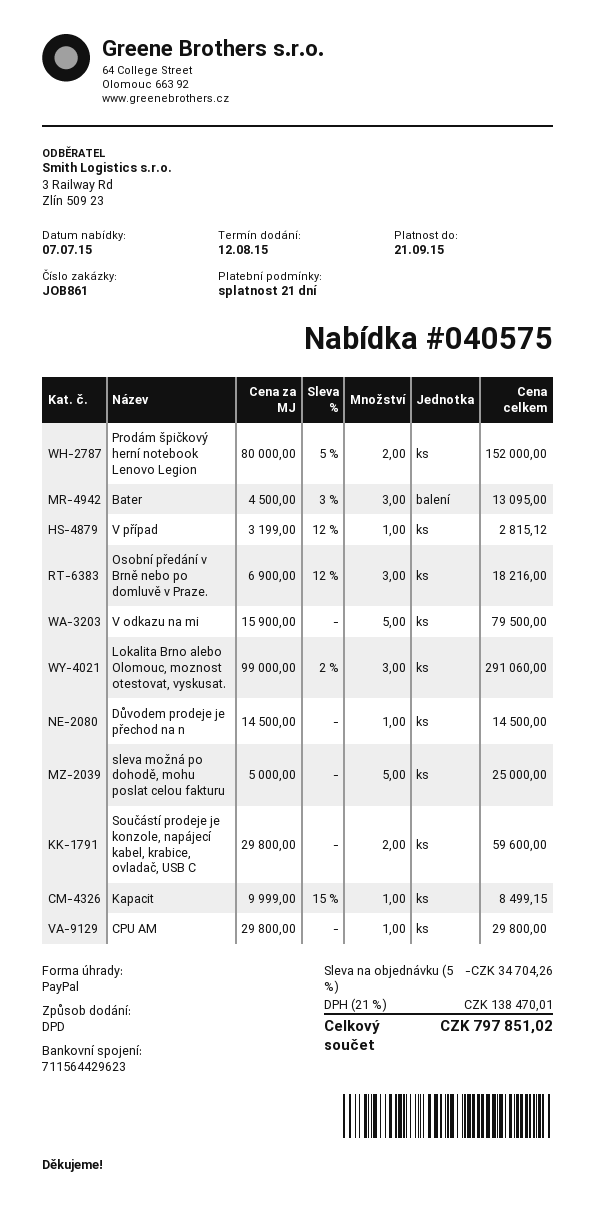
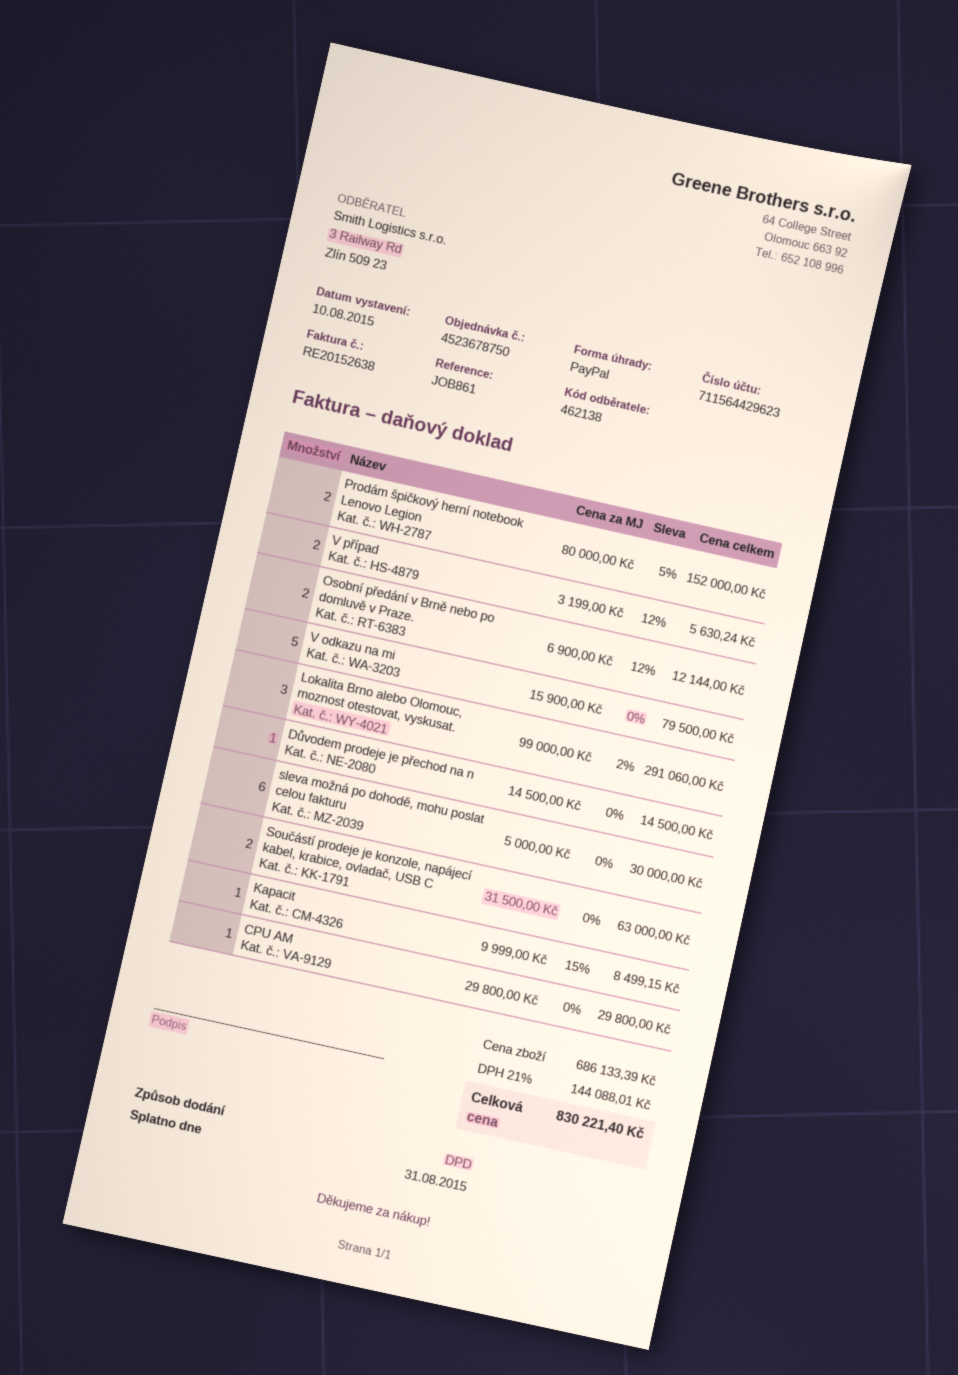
Bater: 3 x 4500.00 - 3% = 13095.00 -> none
V případ: 1 x 3199.00 - 12% = 2815.12 -> 2 x 3199.00 - 12% = 5630.24
Osobní předání v Brně nebo po domluvě v Praze.: 3 x 6900.00 - 12% = 18216.00 -> 2 x 6900.00 - 12% = 12144.00
sleva možná po dohodě, mohu poslat celou fakturu: 5 x 5000.00 = 25000.00 -> 6 x 5000.00 = 30000.00
Součástí prodeje je konzole, napájecí kabel, krabice, ovladač, USB C: 2 x 29800.00 = 59600.00 -> 2 x 31500.00 = 63000.00
discount: 5% = 34704.26 -> none
tax: 21% = 138470.01 -> 21% = 144088.01
total: 797851.02 -> 830221.40

